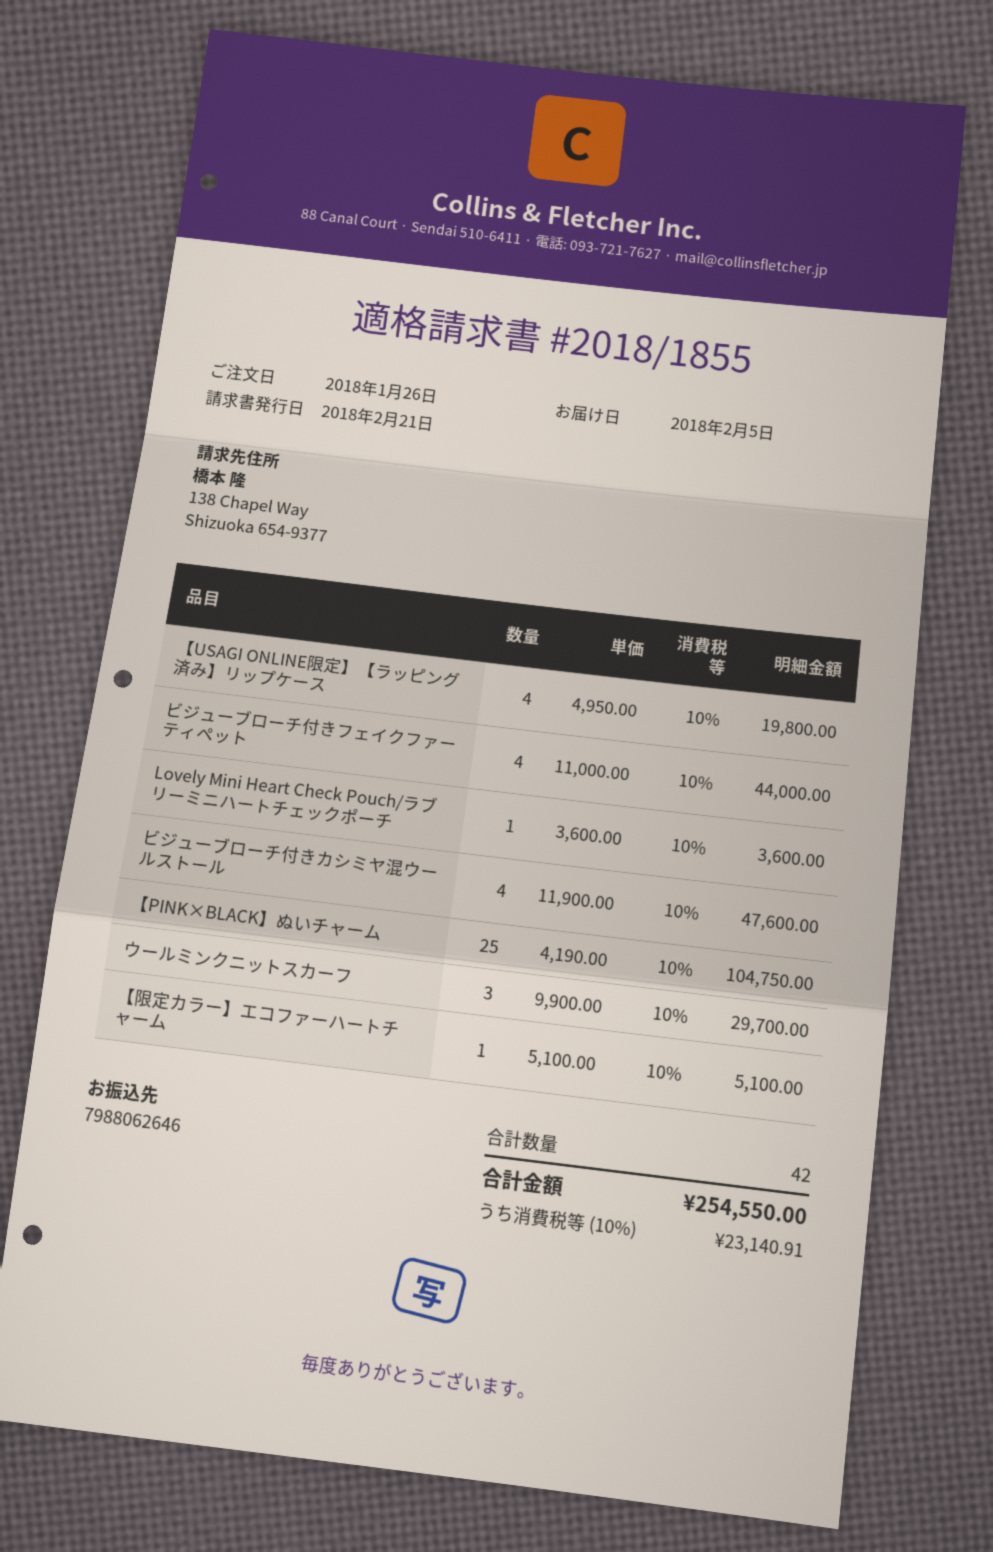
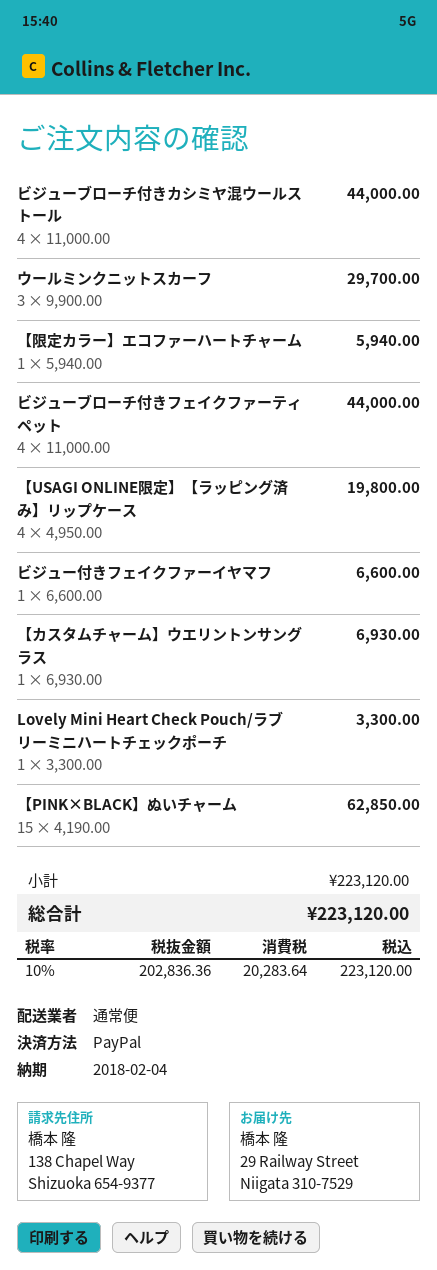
delivery date: 2018-02-05 -> 2018-02-04
Lovely Mini Heart Check Pouch/ラブリーミニハートチェックポーチ: 1 x 3600.00 = 3600.00 -> 1 x 3300.00 = 3300.00
ビジューブローチ付きカシミヤ混ウールストール: 4 x 11900.00 = 47600.00 -> 4 x 11000.00 = 44000.00
【PINK×BLACK】ぬいチャーム: 25 x 4190.00 = 104750.00 -> 15 x 4190.00 = 62850.00
【限定カラー】エコファーハートチャーム: 1 x 5100.00 = 5100.00 -> 1 x 5940.00 = 5940.00
ビジュー付きフェイクファーイヤマフ: none -> 1 x 6600.00 = 6600.00
【カスタムチャーム】ウエリントンサングラス: none -> 1 x 6930.00 = 6930.00
tax: 10% = 23140.91 -> 10% = 20283.64
total: 254550.00 -> 223120.00

